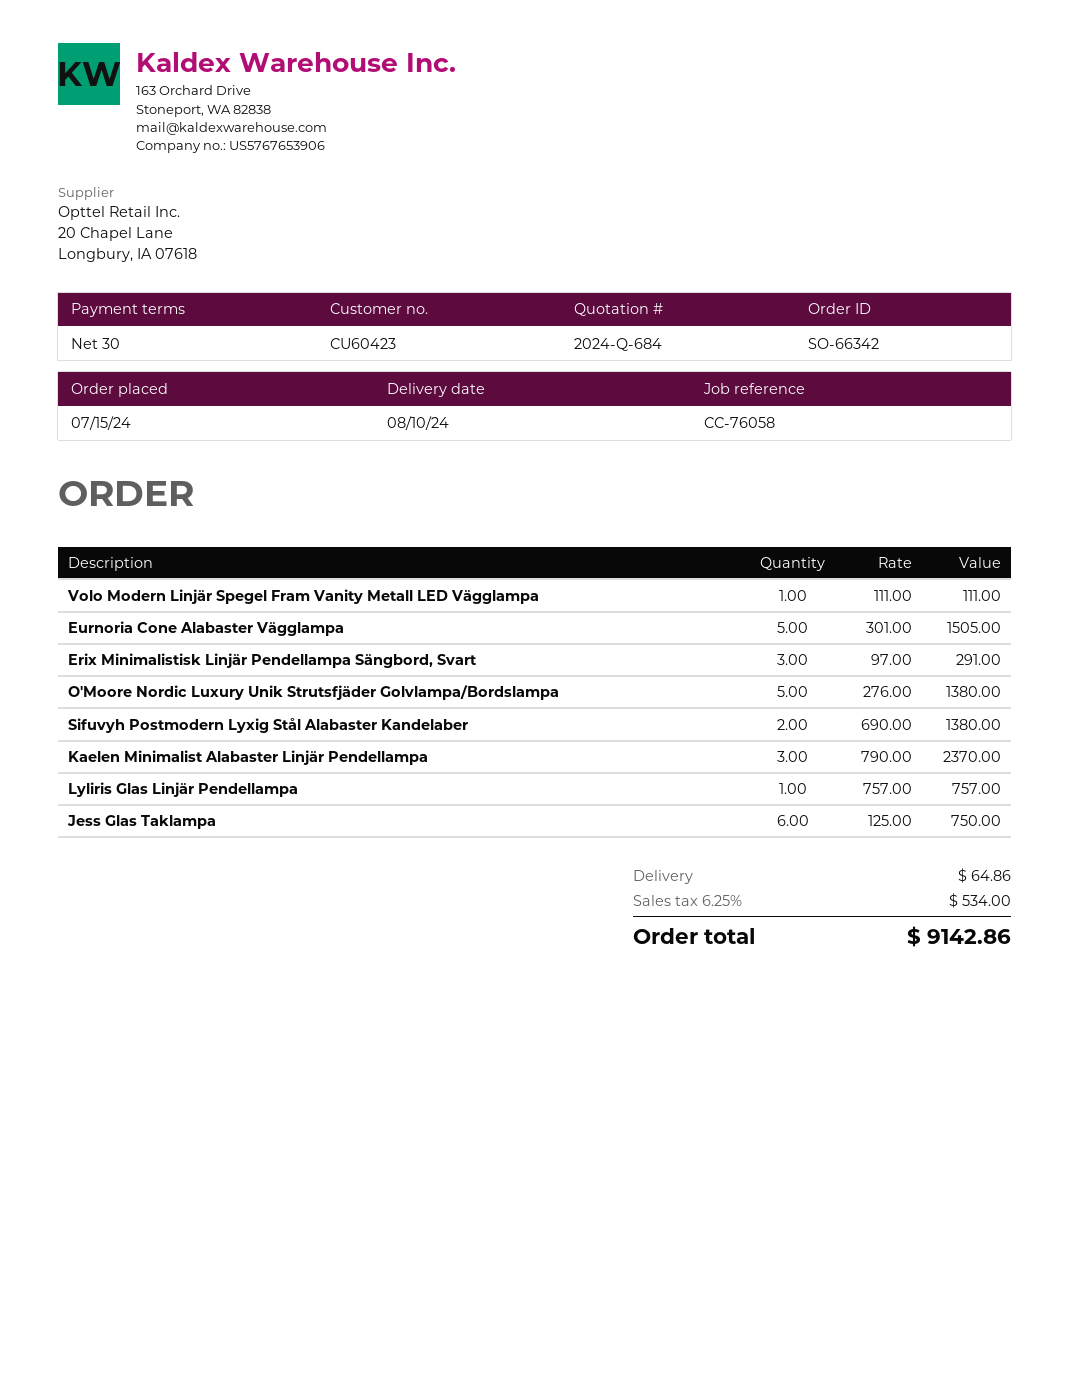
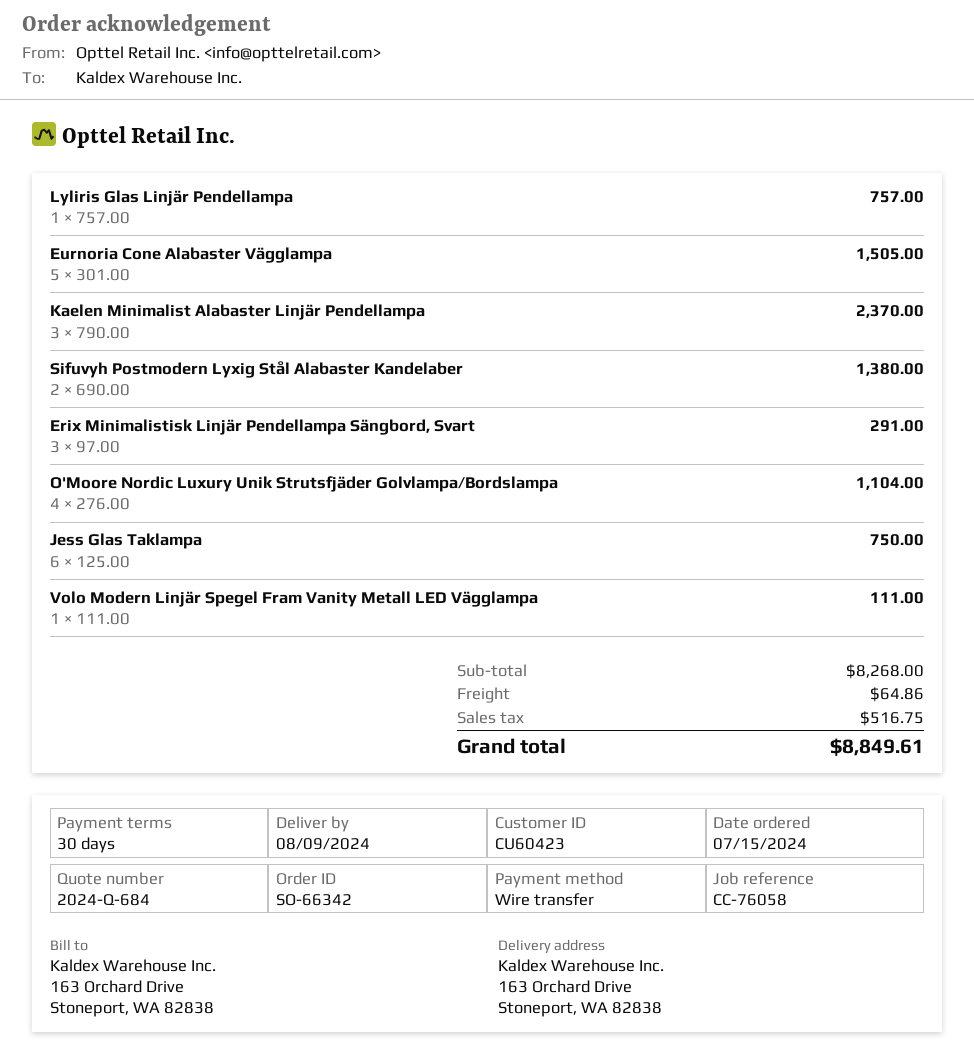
delivery date: 2024-08-10 -> 2024-08-09
O'Moore Nordic Luxury Unik Strutsfjäder Golvlampa/Bordslampa: 5 x 276.00 = 1380.00 -> 4 x 276.00 = 1104.00
tax: 534.00 -> 516.75
total: 9142.86 -> 8849.61

